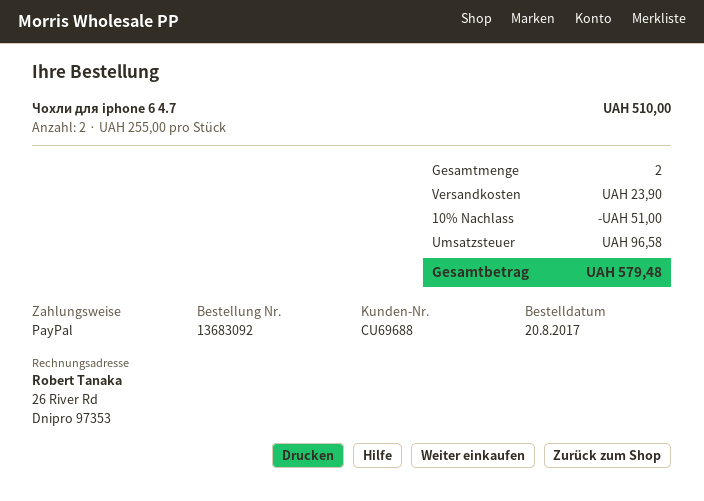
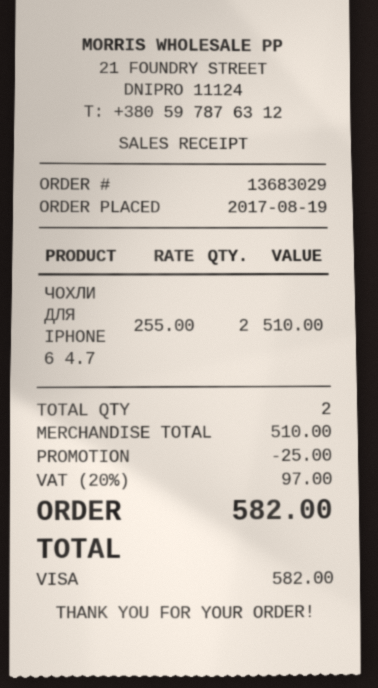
order number: 13683092 -> 13683029
order date: 2017-08-20 -> 2017-08-19
payment method: PayPal -> Visa
discount: 51.00 -> 25.00
shipping: 23.90 -> none
tax: 96.58 -> 97.00
total: 579.48 -> 582.00

